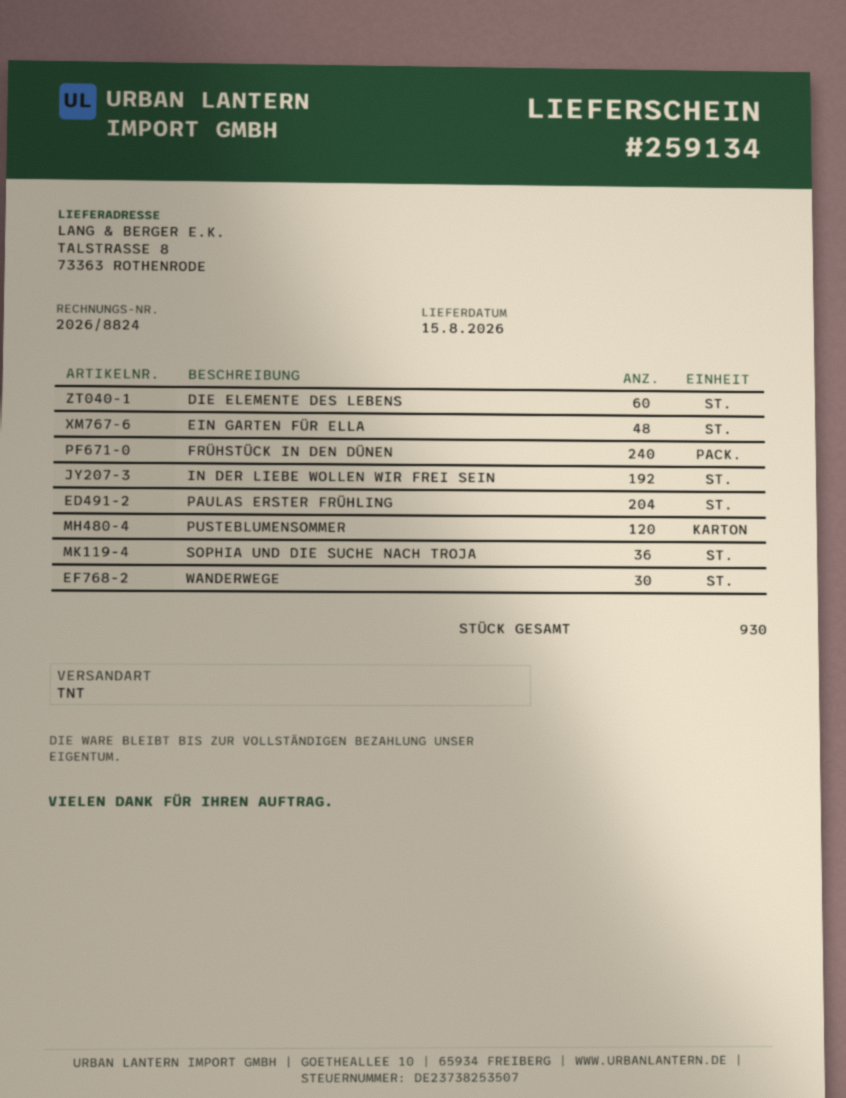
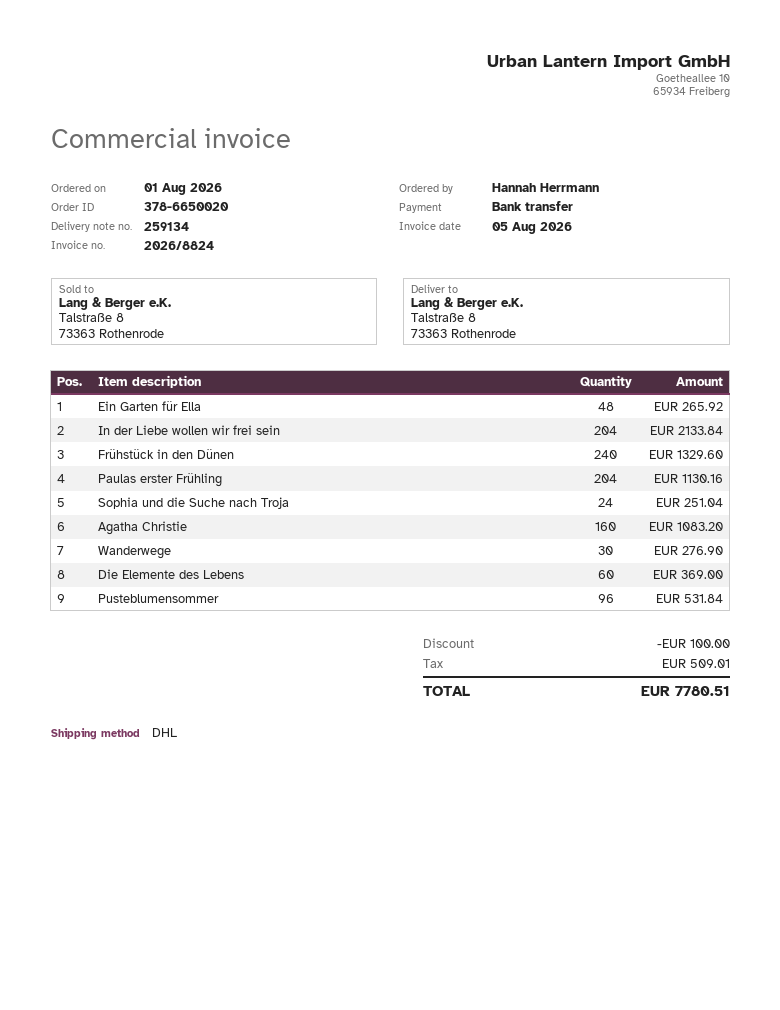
shipping method: TNT -> DHL
IN DER LIEBE WOLLEN WIR FREI SEIN: 192 -> 204
PUSTEBLUMENSOMMER: 120 -> 96
SOPHIA UND DIE SUCHE NACH TROJA: 36 -> 24
Agatha Christie: none -> 160

